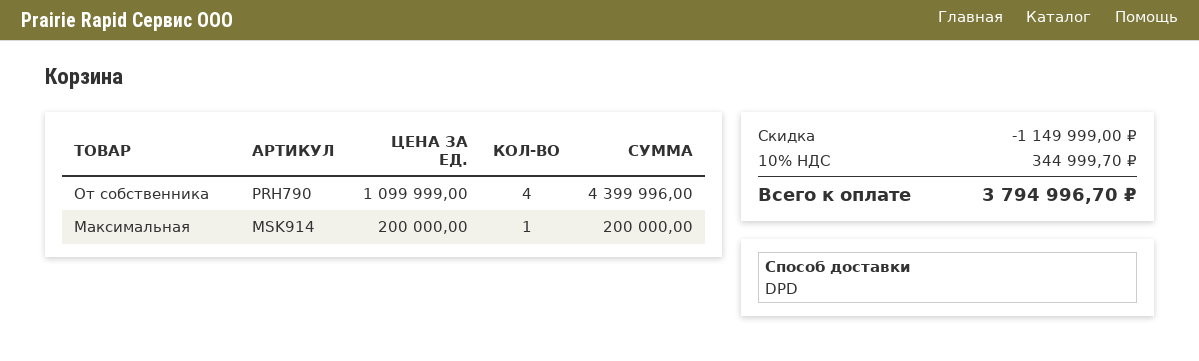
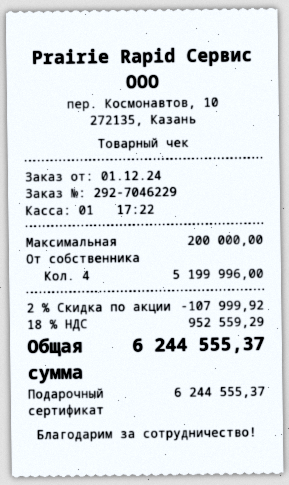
От собственника: 4 for 4399996.00 -> 4 for 5199996.00
discount: 1149999.00 -> 107999.92
tax: 10% = 344999.70 -> 18% = 952559.29
total: 3794996.70 -> 6244555.37

